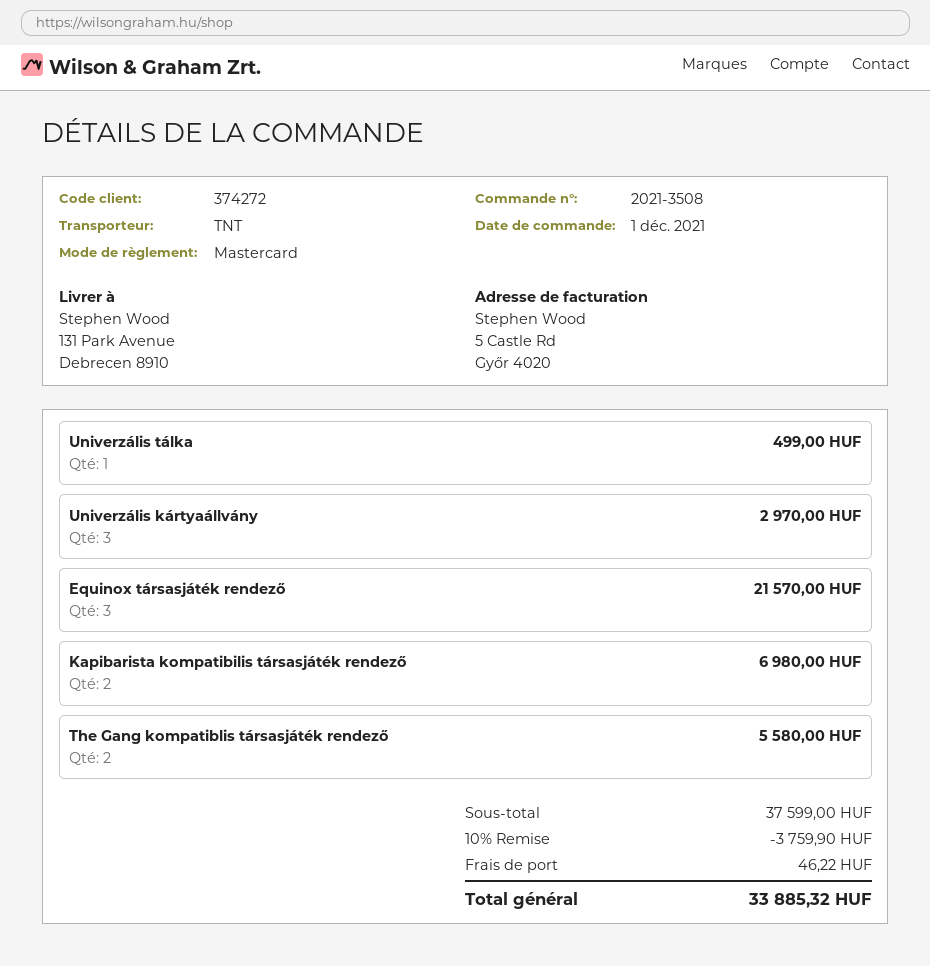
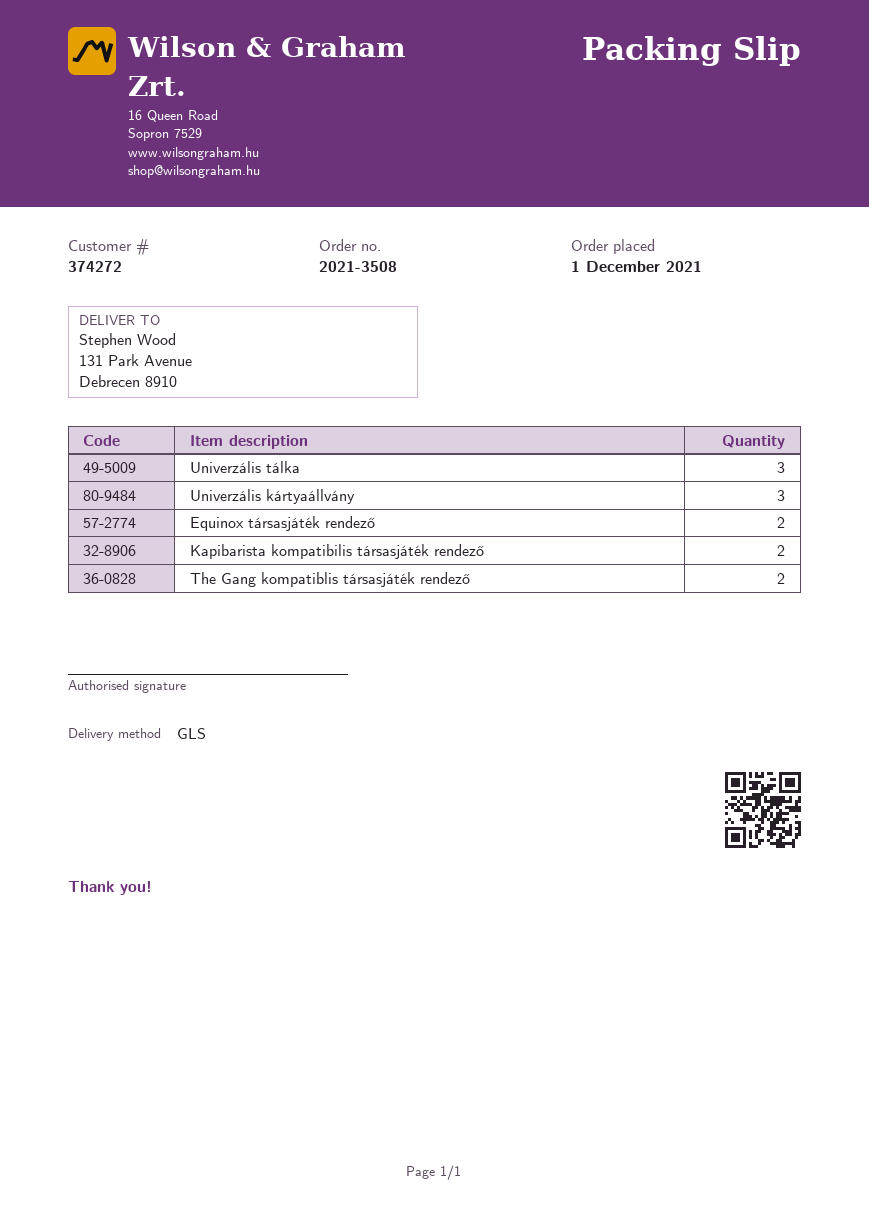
shipping method: TNT -> GLS
Univerzális tálka: 1 -> 3
Equinox társasjáték rendező: 3 -> 2

